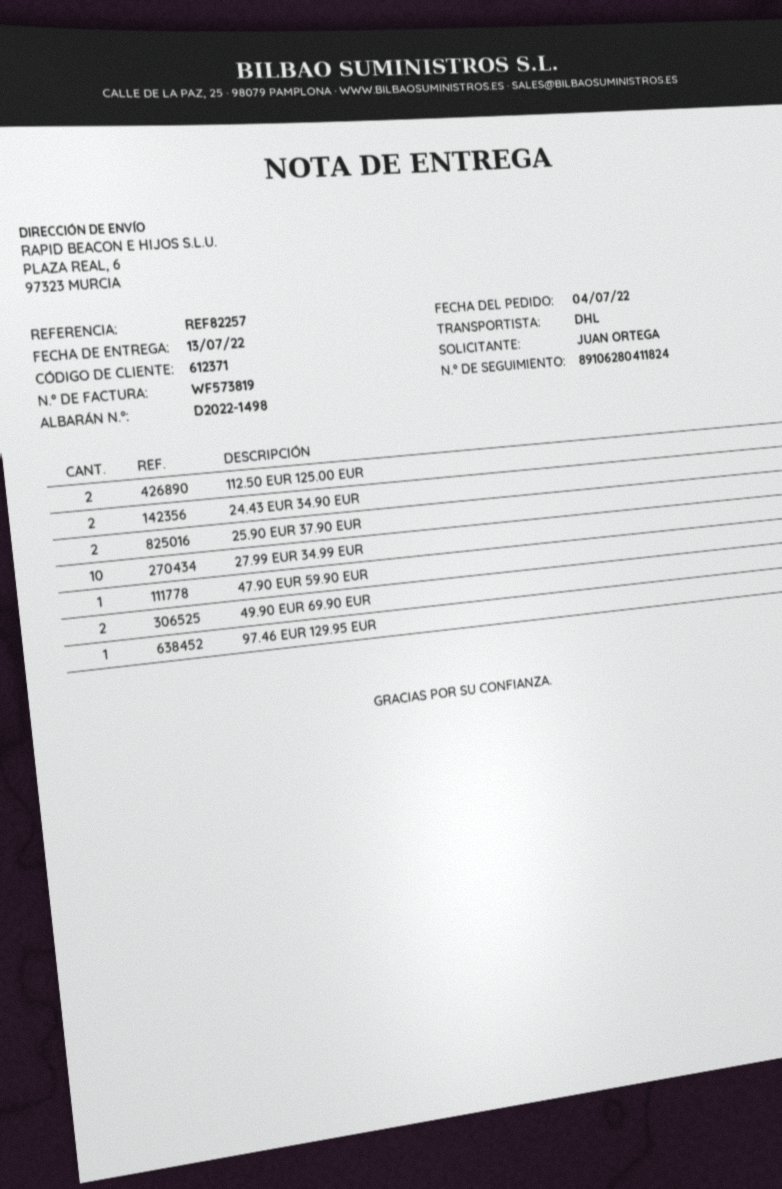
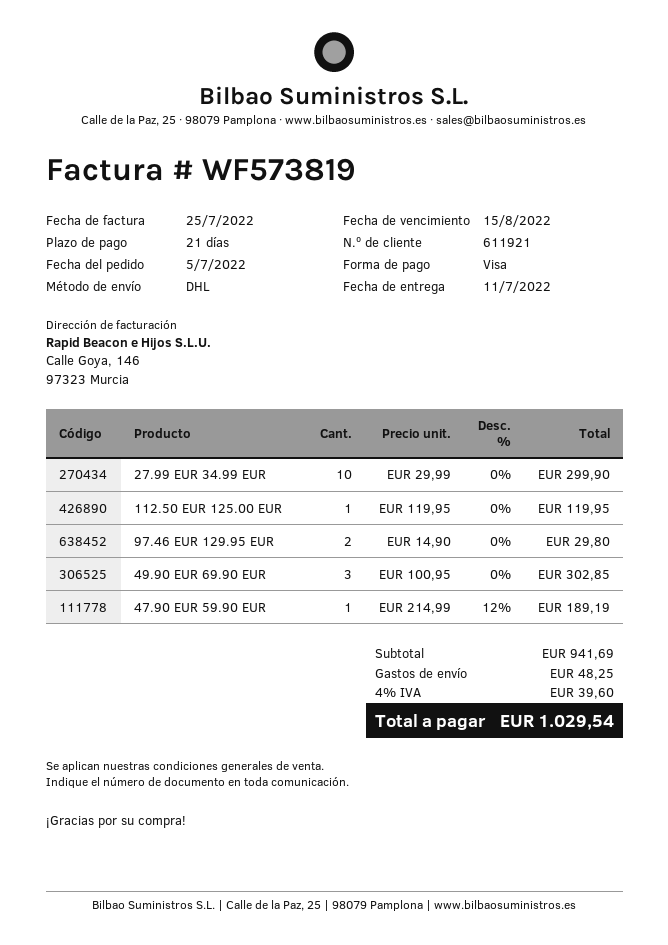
order date: 2022-07-04 -> 2022-07-05
delivery date: 2022-07-13 -> 2022-07-11
customer number: 612371 -> 611921
112.50 EUR 125.00 EUR: 2 -> 1
24.43 EUR 34.90 EUR: 2 -> none
25.90 EUR 37.90 EUR: 2 -> none
49.90 EUR 69.90 EUR: 2 -> 3
97.46 EUR 129.95 EUR: 1 -> 2

